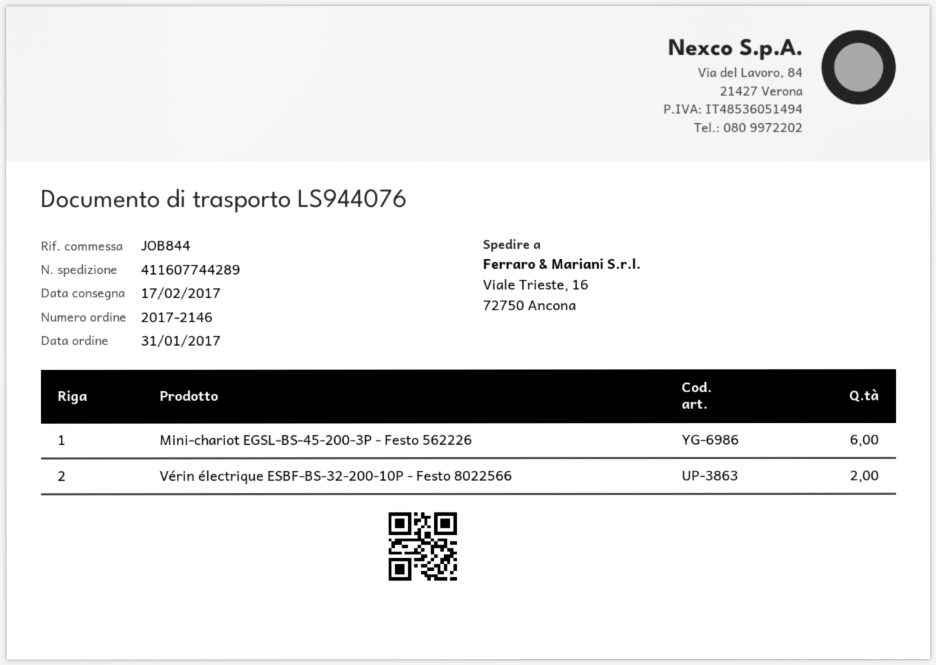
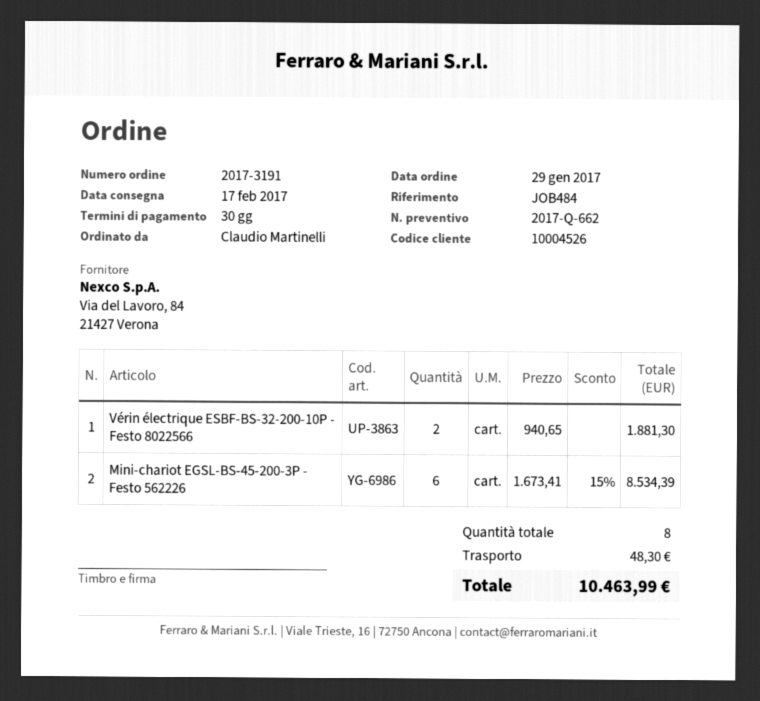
order number: 2017-2146 -> 2017-3191
order date: 2017-01-31 -> 2017-01-29
reference: JOB844 -> JOB484

